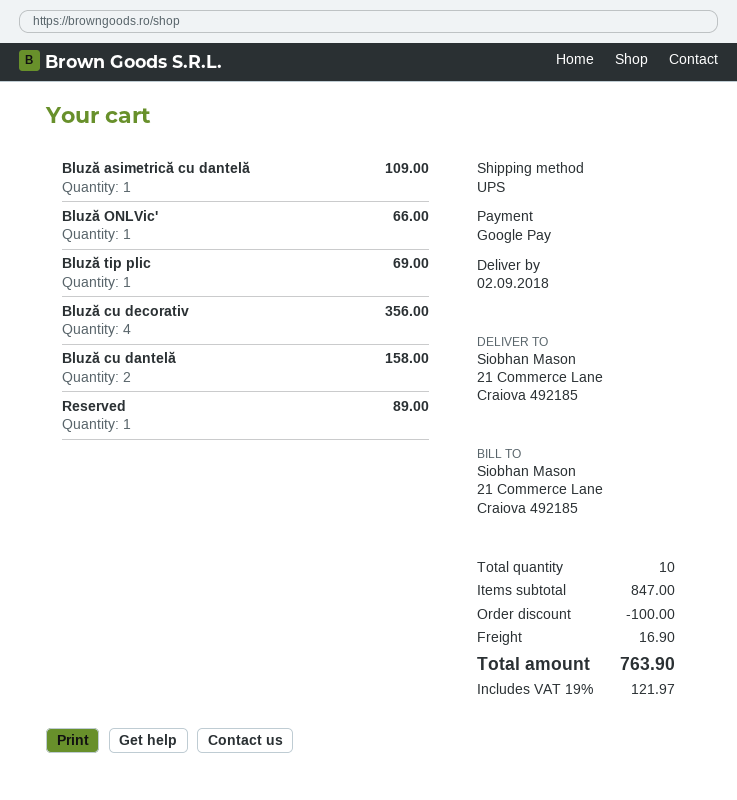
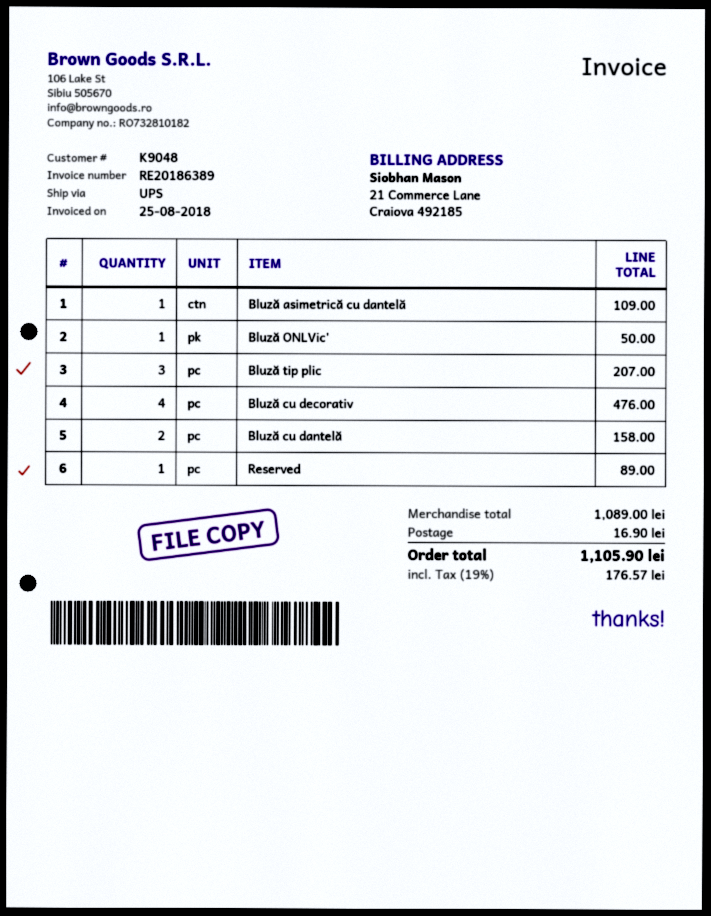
Bluză ONLVic': 1 for 66.00 -> 1 for 50.00
Bluză tip plic: 1 for 69.00 -> 3 for 207.00
Bluză cu decorativ: 4 for 356.00 -> 4 for 476.00
subtotal: 847.00 -> 1089.00
discount: 100.00 -> none
tax: 19% = 121.97 -> 19% = 176.57
total: 763.90 -> 1105.90

